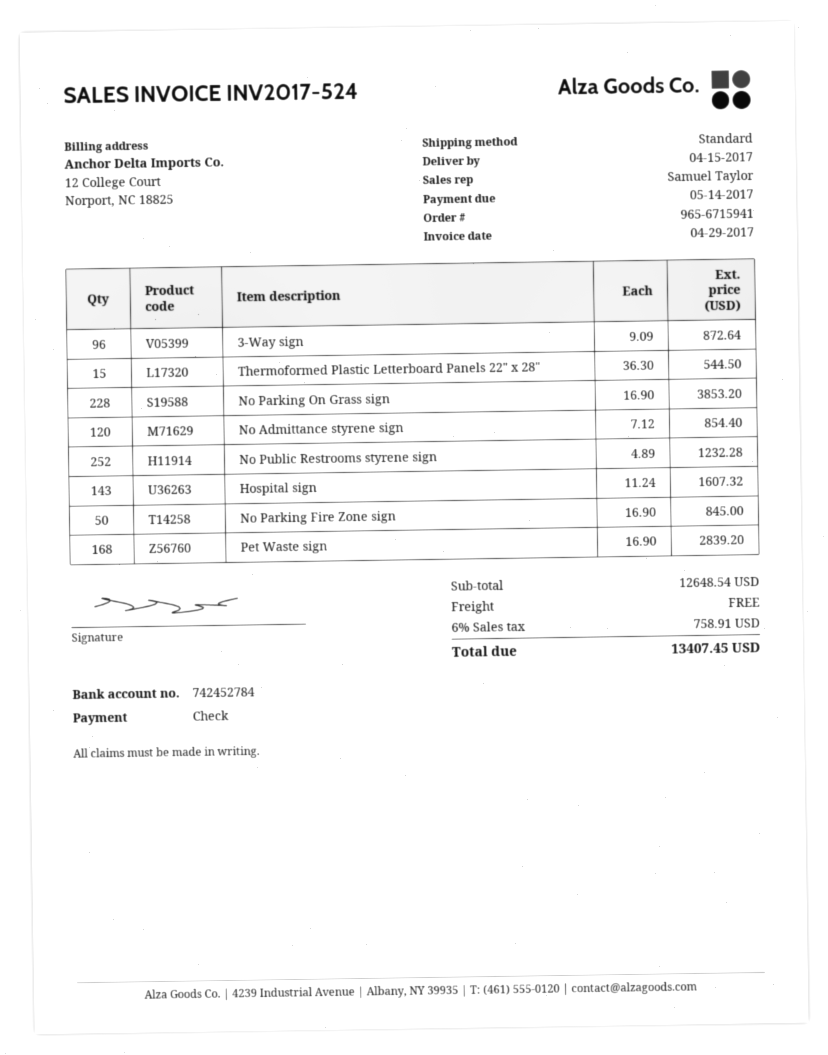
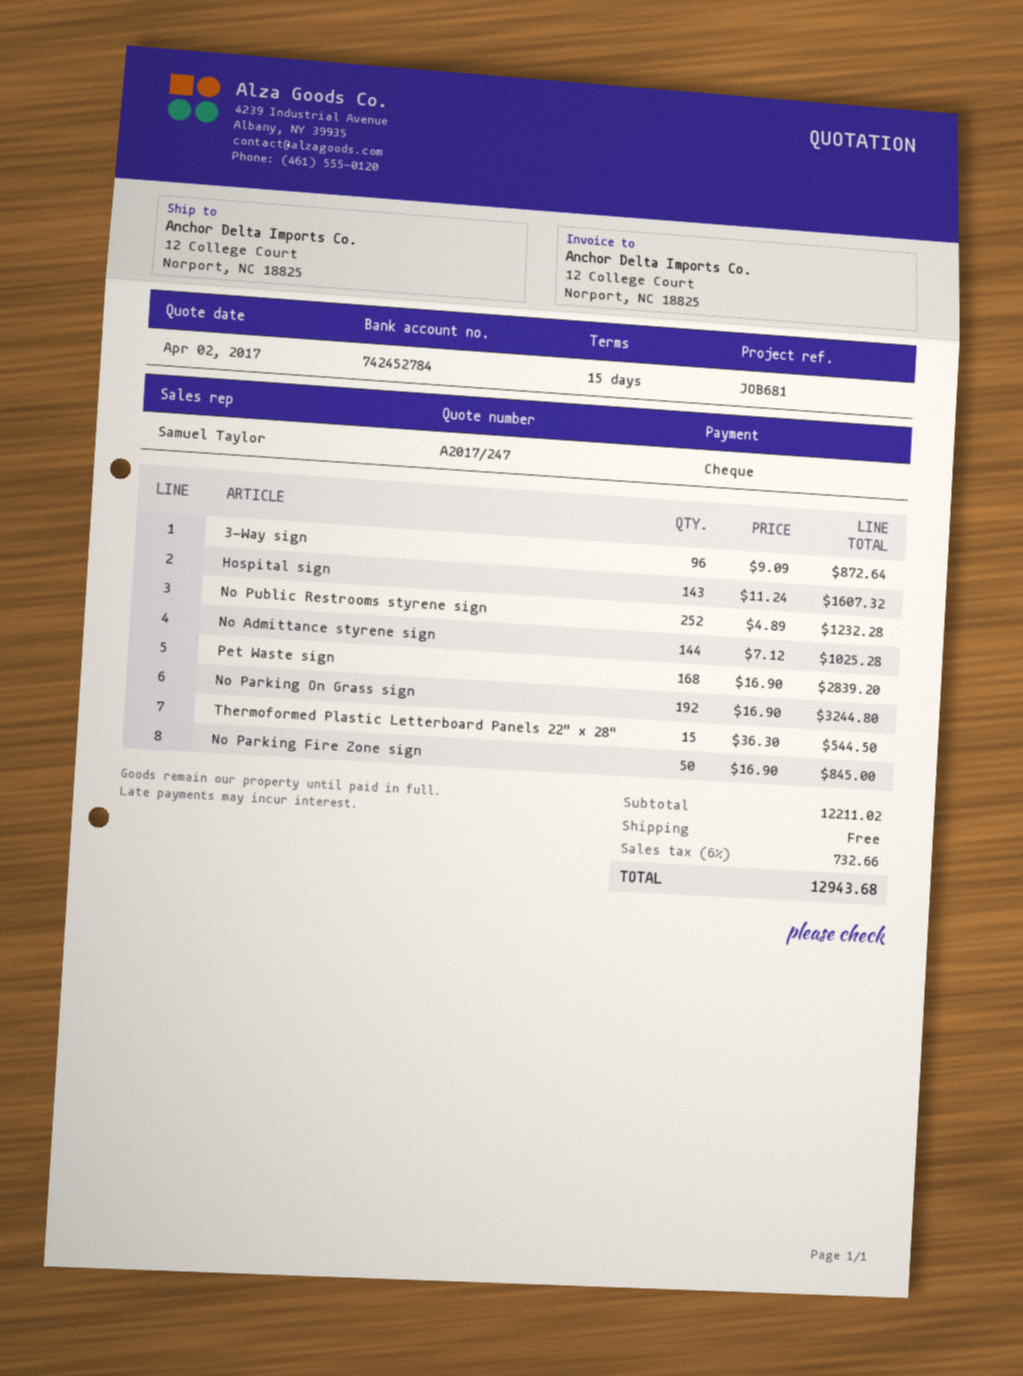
No Parking On Grass sign: 228 x 16.90 = 3853.20 -> 192 x 16.90 = 3244.80
No Admittance styrene sign: 120 x 7.12 = 854.40 -> 144 x 7.12 = 1025.28
subtotal: 12648.54 -> 12211.02
tax: 6% = 758.91 -> 6% = 732.66
total: 13407.45 -> 12943.68

